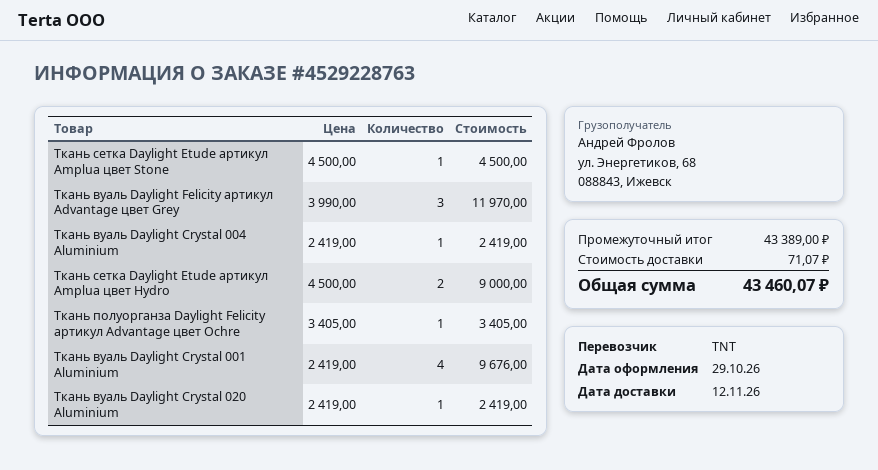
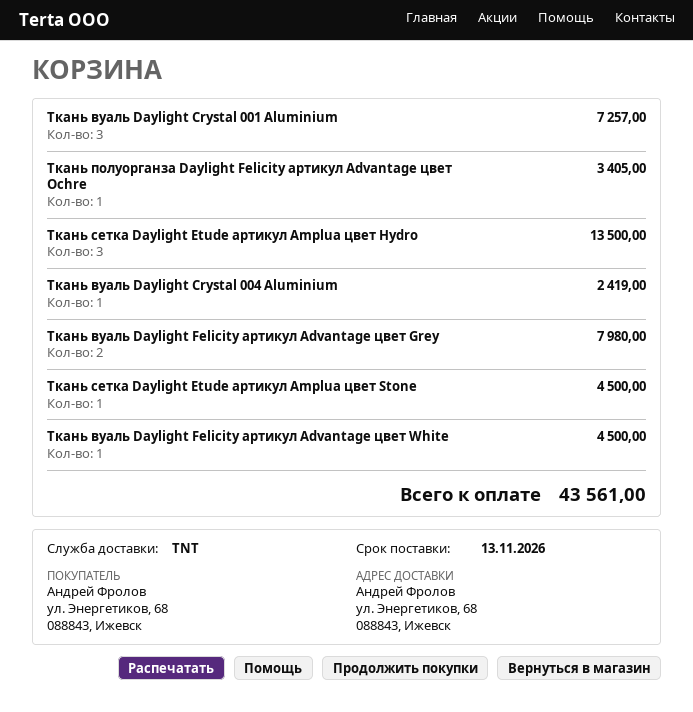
delivery date: 2026-11-12 -> 2026-11-13
Ткань вуаль Daylight Felicity артикул Advantage цвет Grey: 3 for 11970.00 -> 2 for 7980.00
Ткань сетка Daylight Etude артикул Amplua цвет Hydro: 2 for 9000.00 -> 3 for 13500.00
Ткань вуаль Daylight Crystal 001 Aluminium: 4 for 9676.00 -> 3 for 7257.00
Ткань вуаль Daylight Crystal 020 Aluminium: 1 for 2419.00 -> none
Ткань вуаль Daylight Felicity артикул Advantage цвет White: none -> 1 for 4500.00
shipping: 71.07 -> none
total: 43460.07 -> 43561.00

